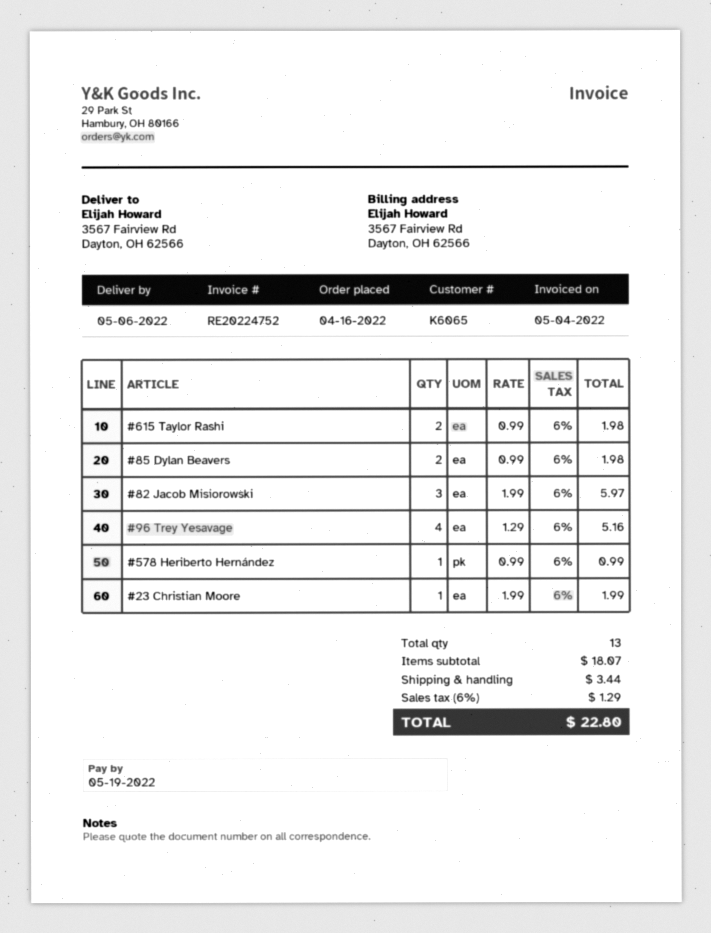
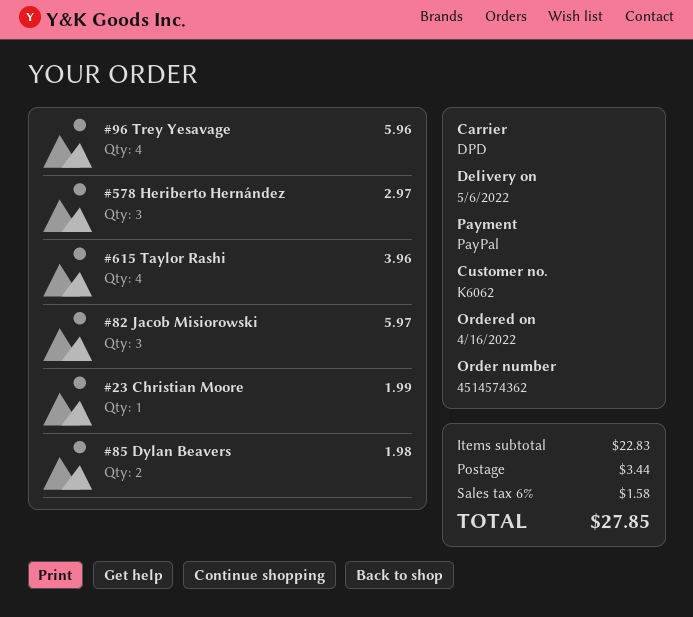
customer number: K6065 -> K6062
#615 Taylor Rashi: 2 for 1.98 -> 4 for 3.96
#96 Trey Yesavage: 4 for 5.16 -> 4 for 5.96
#578 Heriberto Hernández: 1 for 0.99 -> 3 for 2.97
subtotal: 18.07 -> 22.83
tax: 6% = 1.29 -> 6% = 1.58
total: 22.80 -> 27.85

